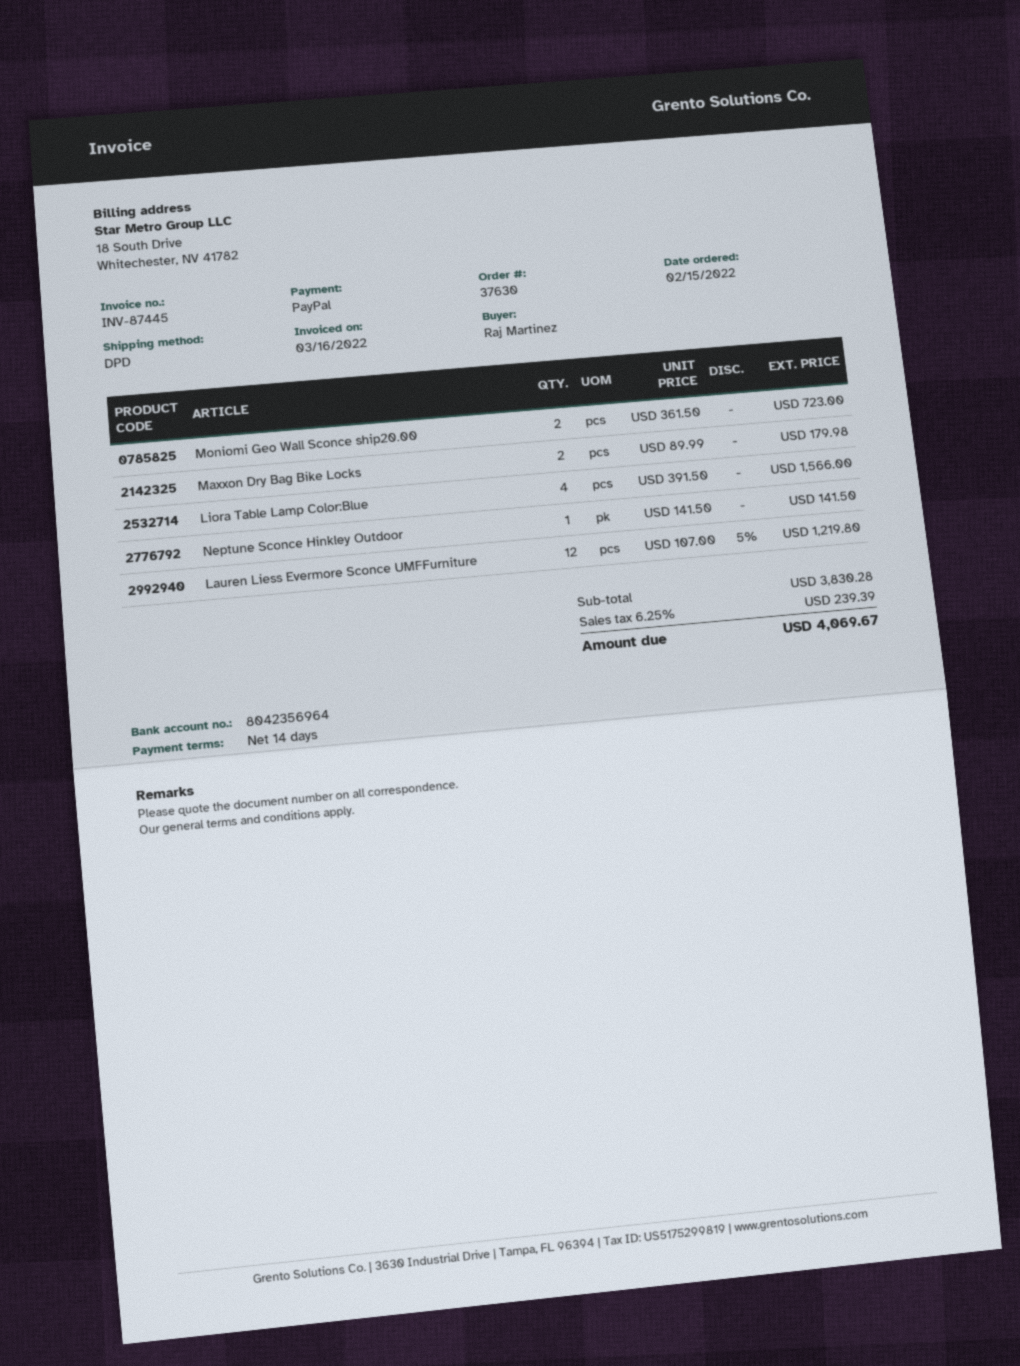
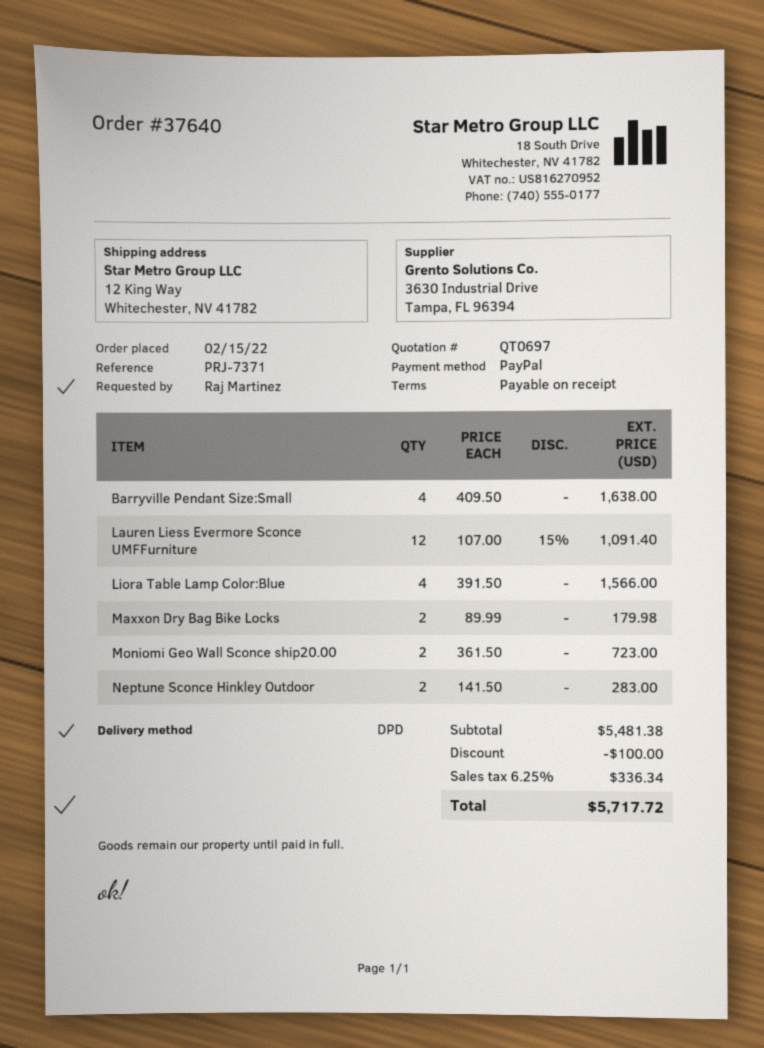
order number: 37630 -> 37640
payment terms: 14 days -> on receipt
Neptune Sconce Hinkley Outdoor: 1 x 141.50 = 141.50 -> 2 x 141.50 = 283.00
Lauren Liess Evermore Sconce UMFFurniture: 12 x 107.00 - 5% = 1219.80 -> 12 x 107.00 - 15% = 1091.40
Barryville Pendant Size:Small: none -> 4 x 409.50 = 1638.00
subtotal: 3830.28 -> 5481.38
discount: none -> 100.00
tax: 6.25% = 239.39 -> 6.25% = 336.34
total: 4069.67 -> 5717.72

